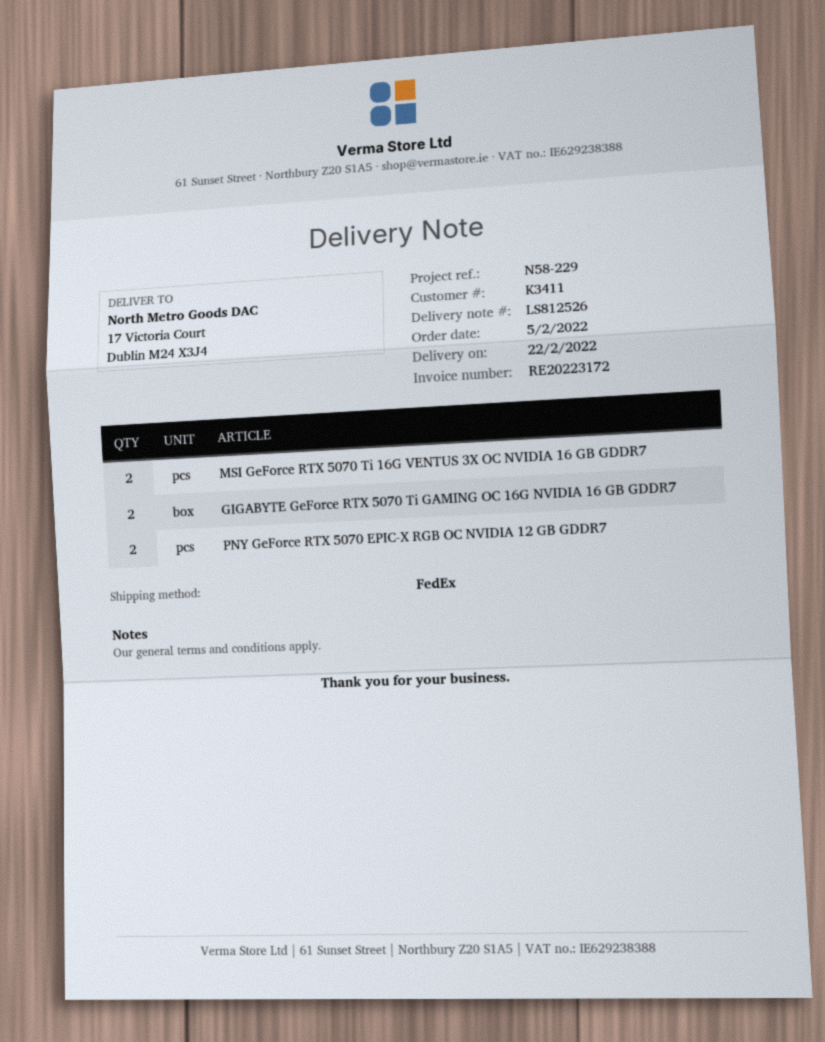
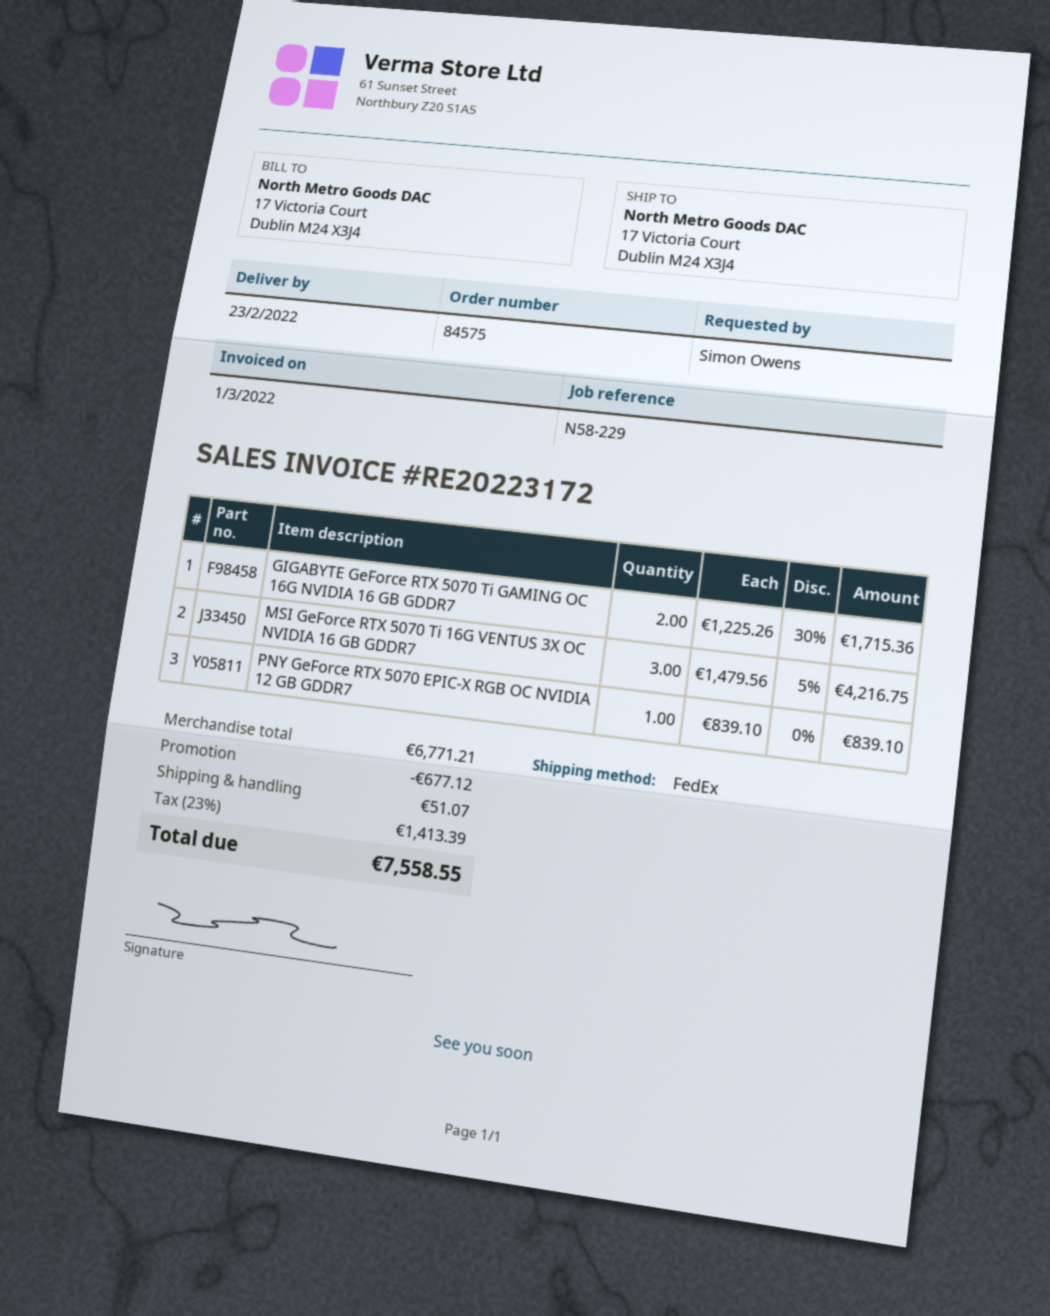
delivery date: 2022-02-22 -> 2022-02-23
MSI GeForce RTX 5070 Ti 16G VENTUS 3X OC NVIDIA 16 GB GDDR7: 2 -> 3
PNY GeForce RTX 5070 EPIC-X RGB OC NVIDIA 12 GB GDDR7: 2 -> 1

